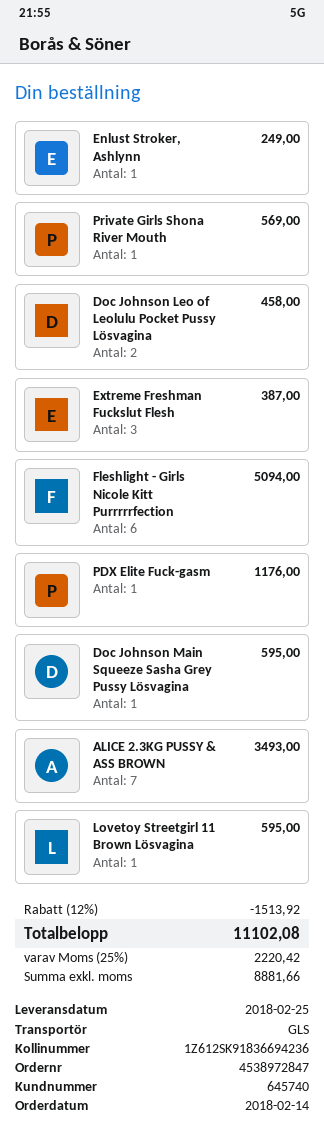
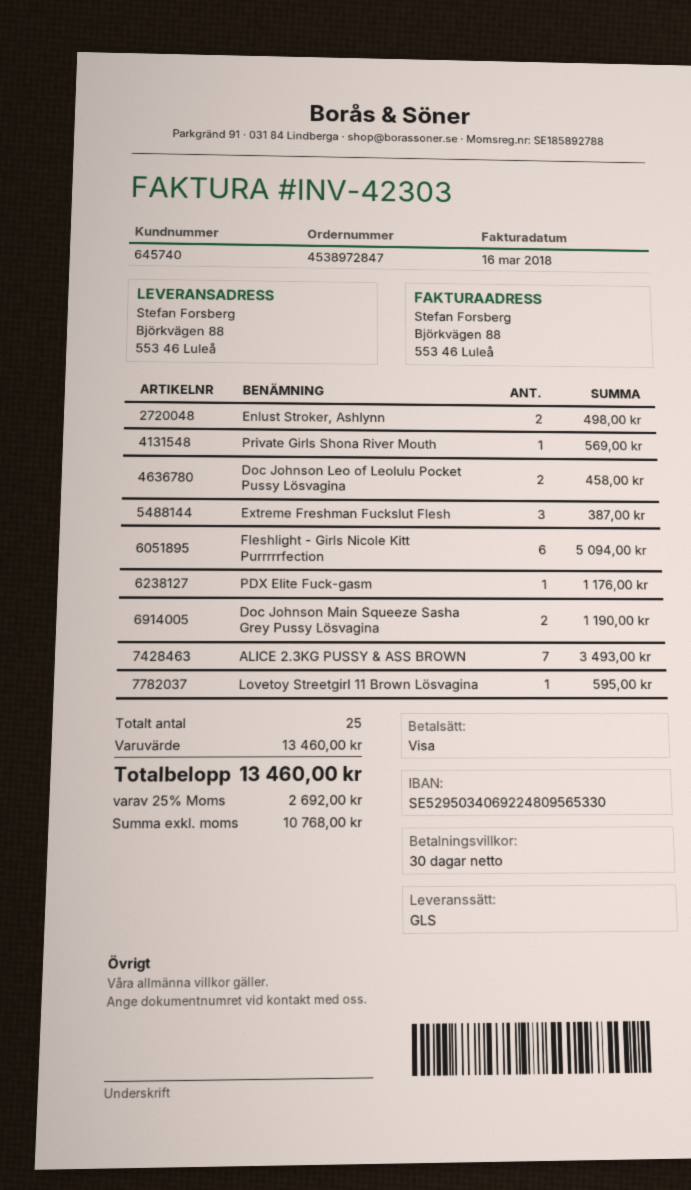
Enlust Stroker, Ashlynn: 1 for 249.00 -> 2 for 498.00
Doc Johnson Main Squeeze Sasha Grey Pussy Lösvagina: 1 for 595.00 -> 2 for 1190.00
discount: 12% = 1513.92 -> none
net: 8881.66 -> 10768.00
tax: 25% = 2220.42 -> 25% = 2692.00
total: 11102.08 -> 13460.00

